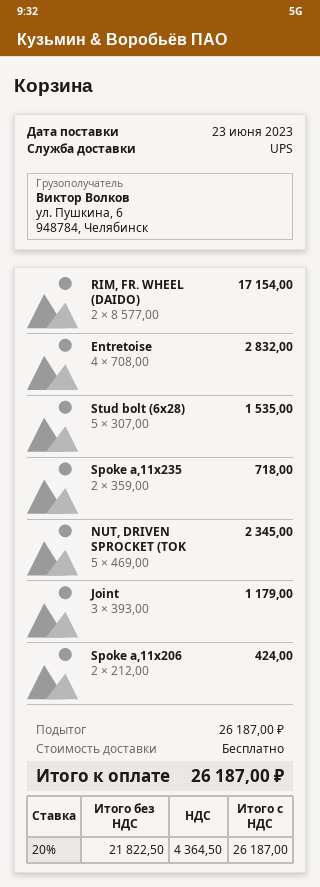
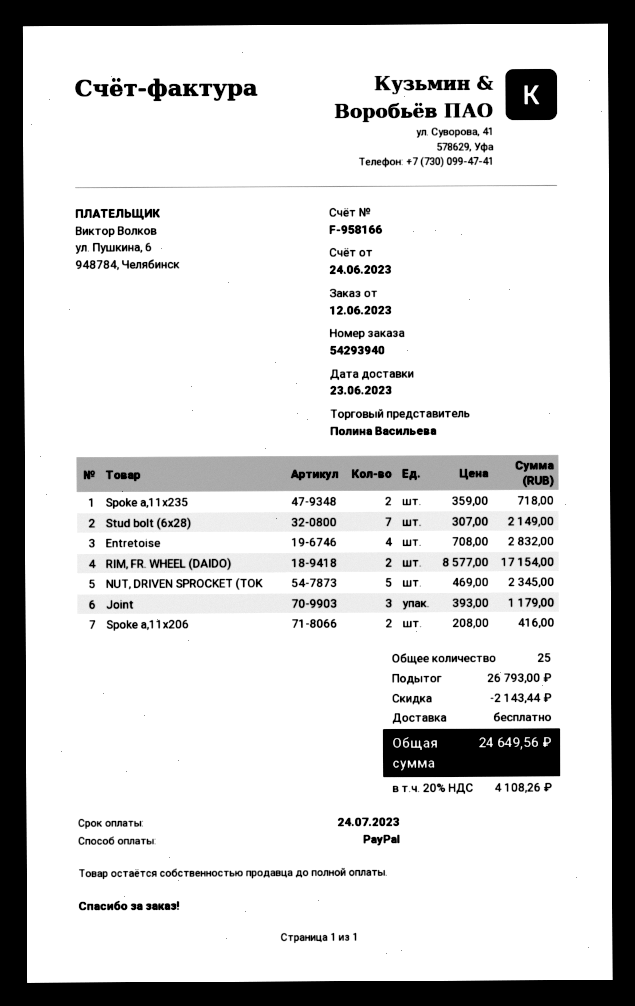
Stud bolt (6x28): 5 x 307.00 = 1535.00 -> 7 x 307.00 = 2149.00
Spoke a,11x206: 2 x 212.00 = 424.00 -> 2 x 208.00 = 416.00
subtotal: 26187.00 -> 26793.00
discount: none -> 2143.44
tax: 20% = 4364.50 -> 20% = 4108.26
total: 26187.00 -> 24649.56

